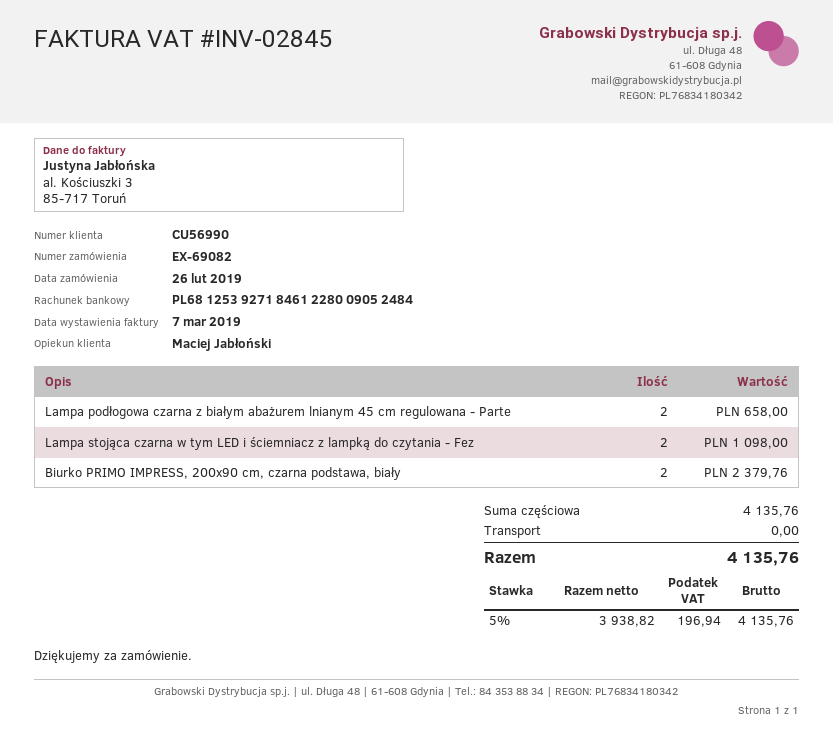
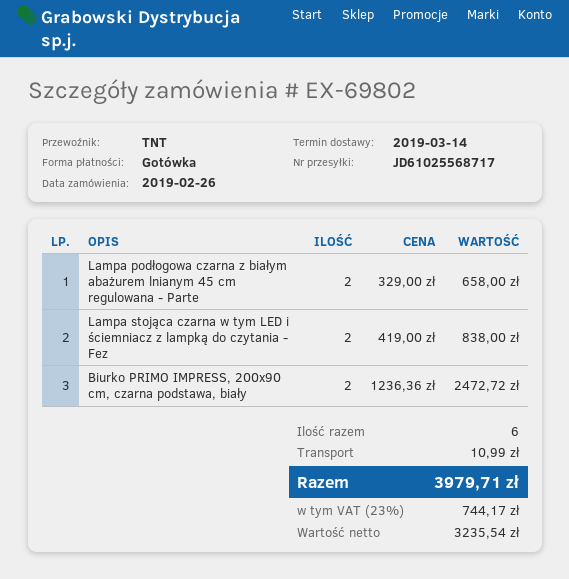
order number: EX-69082 -> EX-69802
Lampa stojąca czarna w tym LED i ściemniacz z lampką do czytania - Fez: 2 for 1098.00 -> 2 for 838.00
Biurko PRIMO IMPRESS, 200x90 cm, czarna podstawa, biały: 2 for 2379.76 -> 2 for 2472.72
shipping: 0.00 -> 10.99
net: 3938.82 -> 3235.54
tax: 5% = 196.94 -> 23% = 744.17
total: 4135.76 -> 3979.71

